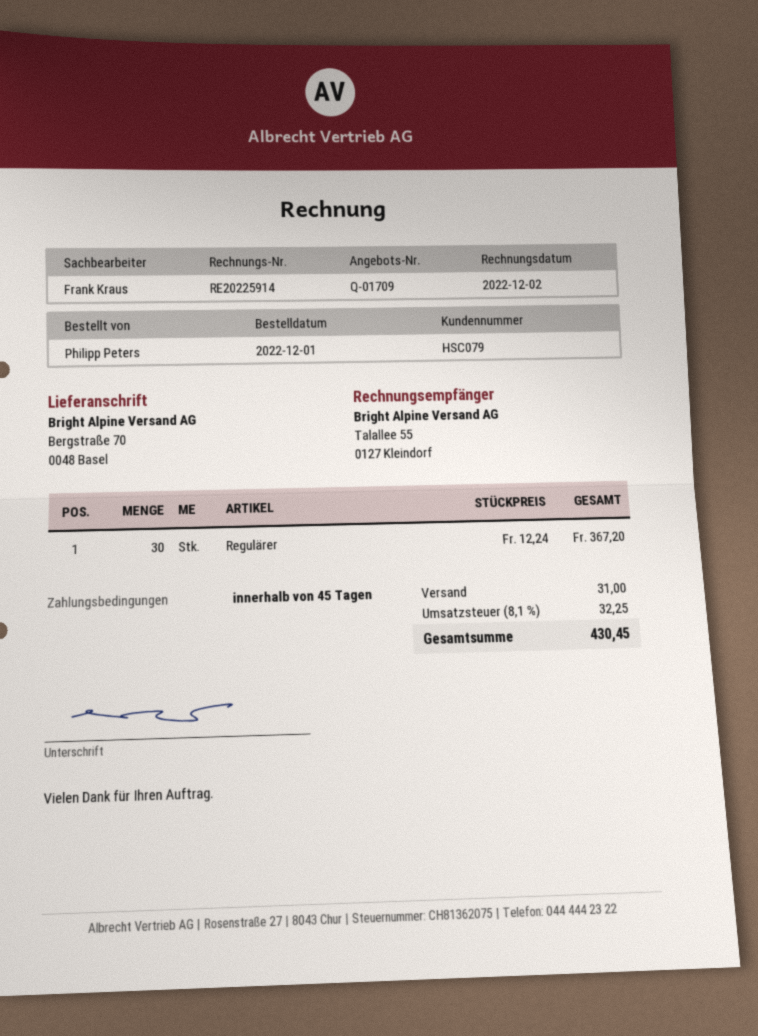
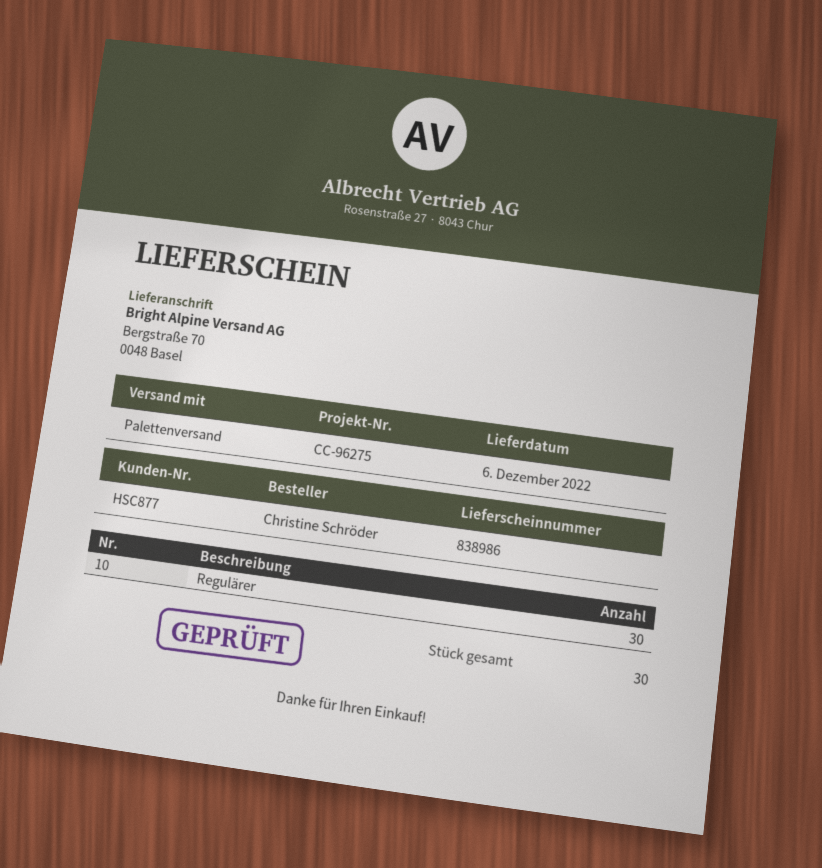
customer number: HSC079 -> HSC877
ordered by: Philipp Peters -> Christine Schröder

